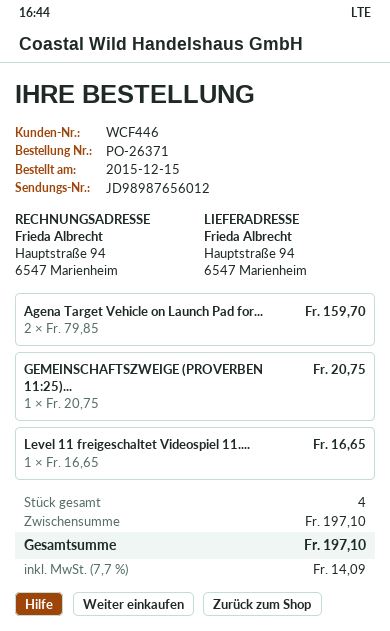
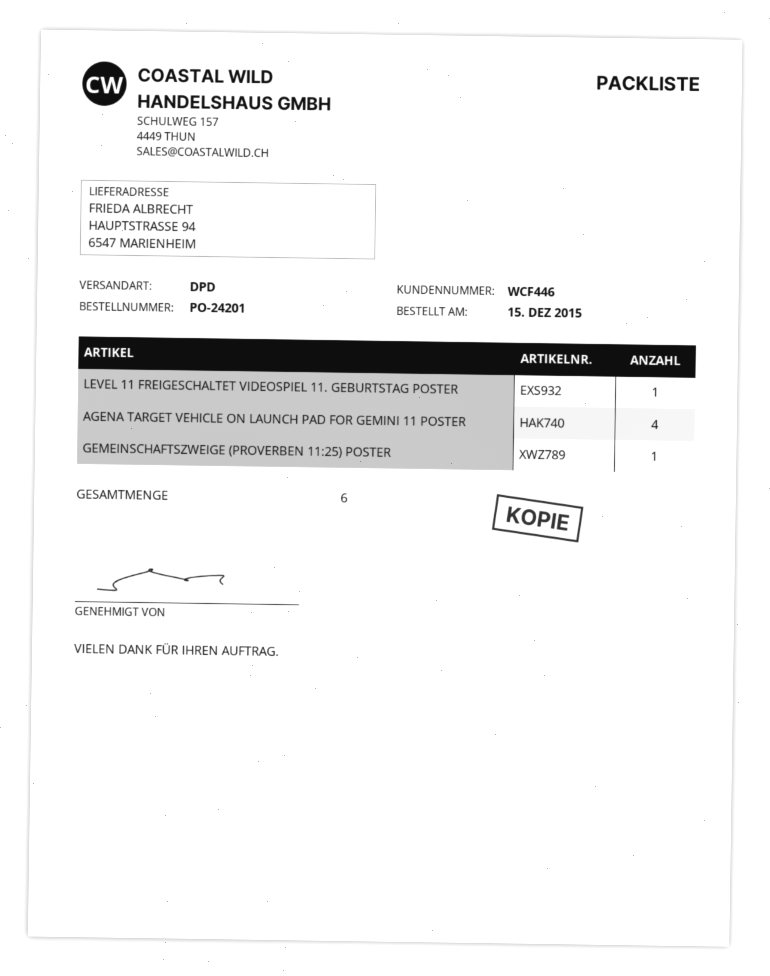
order number: PO-26371 -> PO-24201
Agena Target Vehicle on Launch Pad for...: 2 -> 4
total quantity: 4 -> 6

